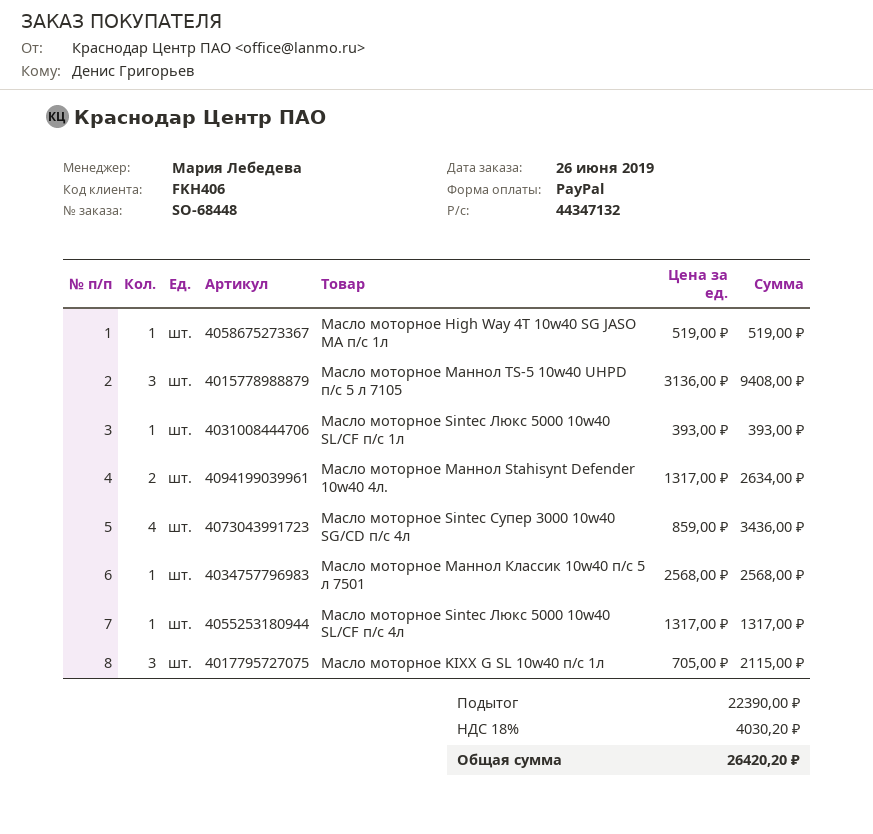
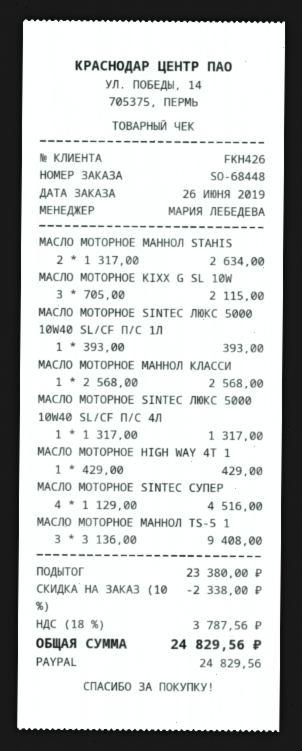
customer number: FKH406 -> FKH426
Масло моторное High Way 4T 10w40 SG JASO МА п/с 1л: 1 x 519.00 = 519.00 -> 1 x 429.00 = 429.00
Масло моторное Sintec Супер 3000 10w40 SG/CD п/с 4л: 4 x 859.00 = 3436.00 -> 4 x 1129.00 = 4516.00
subtotal: 22390.00 -> 23380.00
discount: none -> 10% = 2338.00
tax: 18% = 4030.20 -> 18% = 3787.56
total: 26420.20 -> 24829.56

